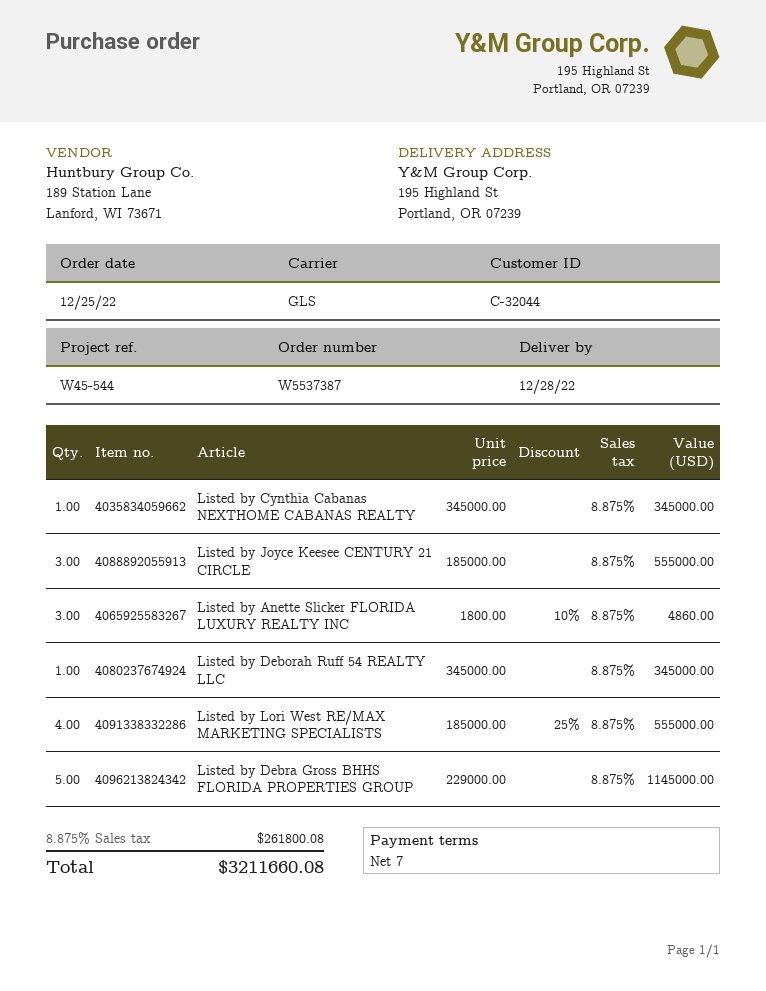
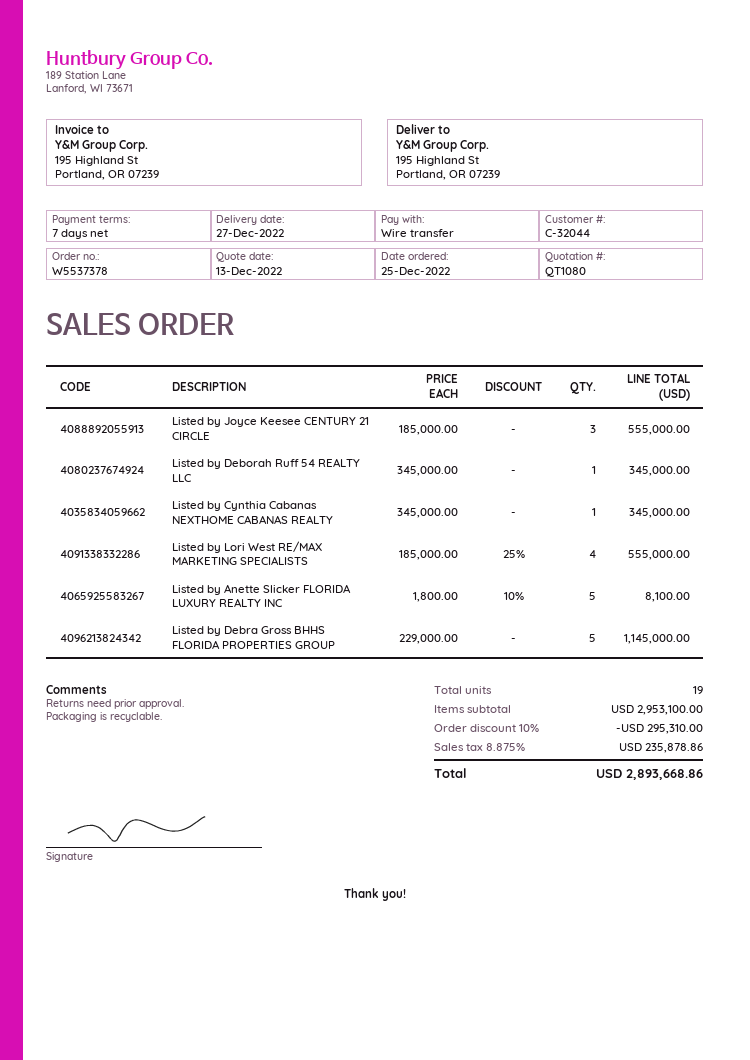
order number: W5537387 -> W5537378
delivery date: 2022-12-28 -> 2022-12-27
Listed by Anette Slicker FLORIDA LUXURY REALTY INC: 3 x 1800.00 - 10% = 4860.00 -> 5 x 1800.00 - 10% = 8100.00
discount: none -> 10% = 295310.00
tax: 8.875% = 261800.08 -> 8.875% = 235878.86
total: 3211660.08 -> 2893668.86

